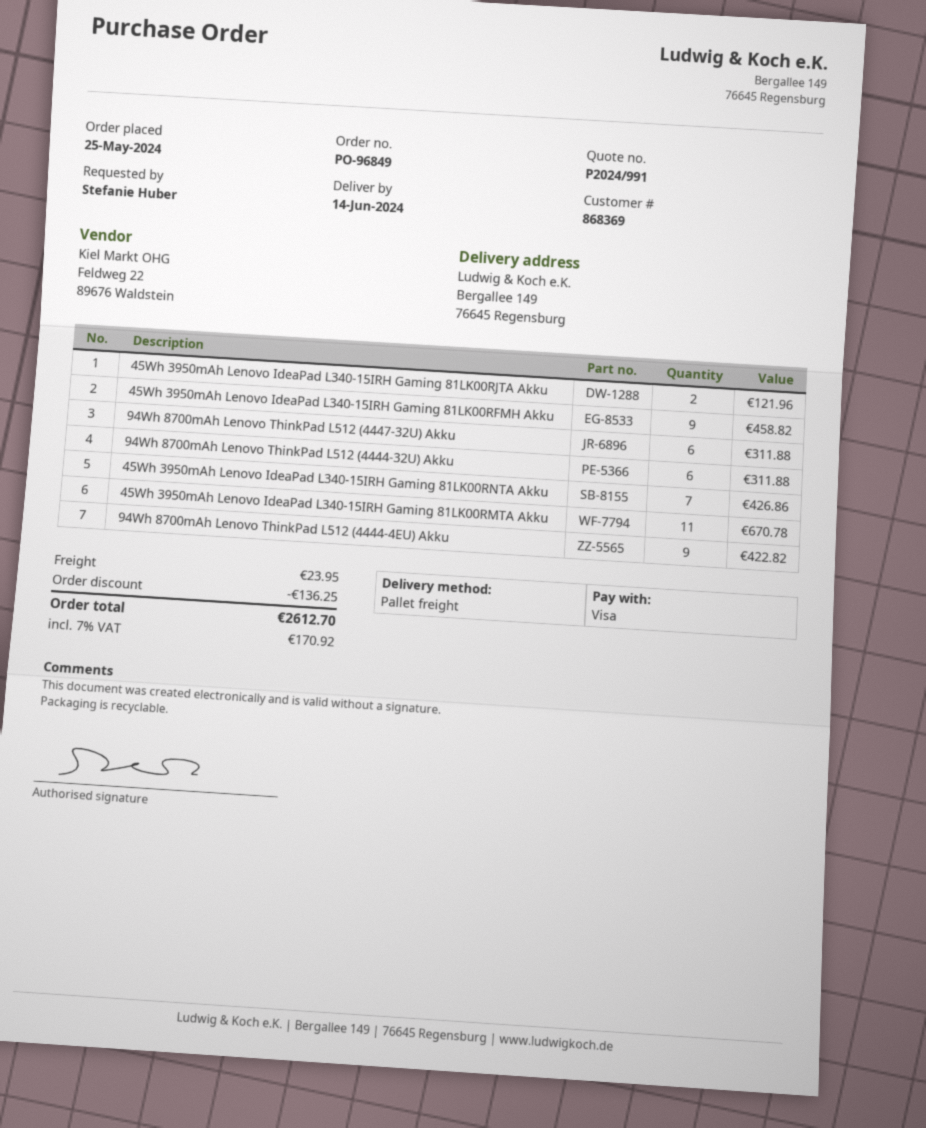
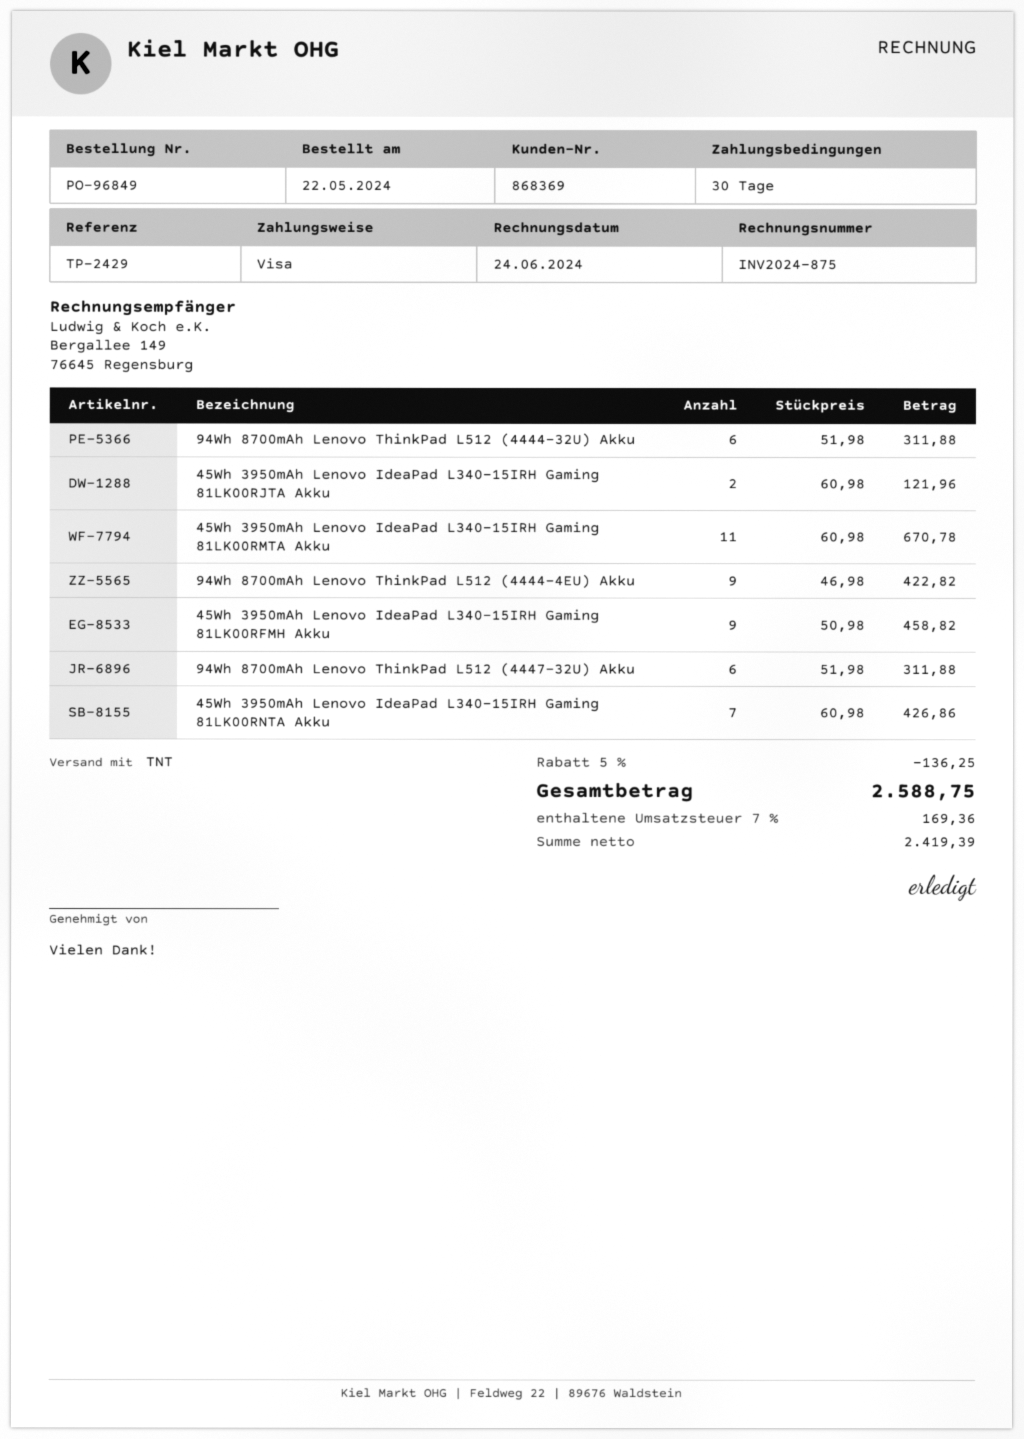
order date: 2024-05-25 -> 2024-05-22
shipping method: pallet freight -> TNT
shipping: 23.95 -> none
tax: 7% = 170.92 -> 7% = 169.36
total: 2612.70 -> 2588.75

